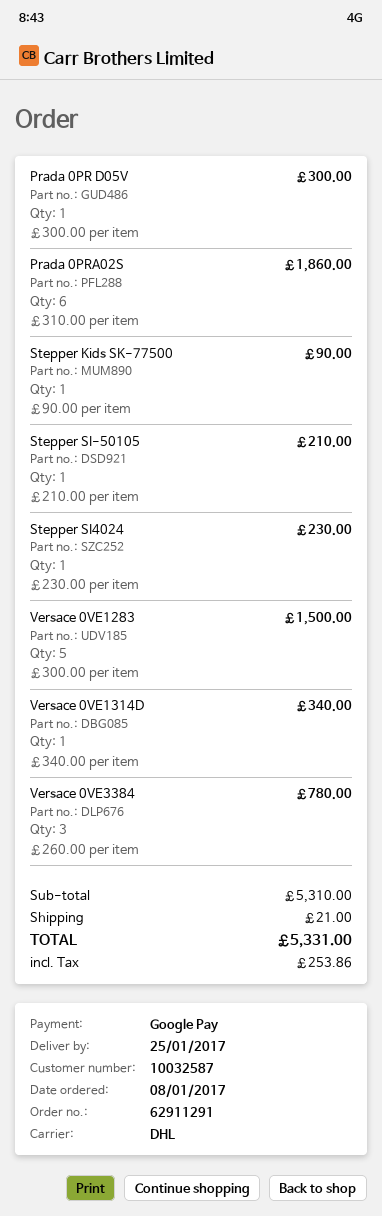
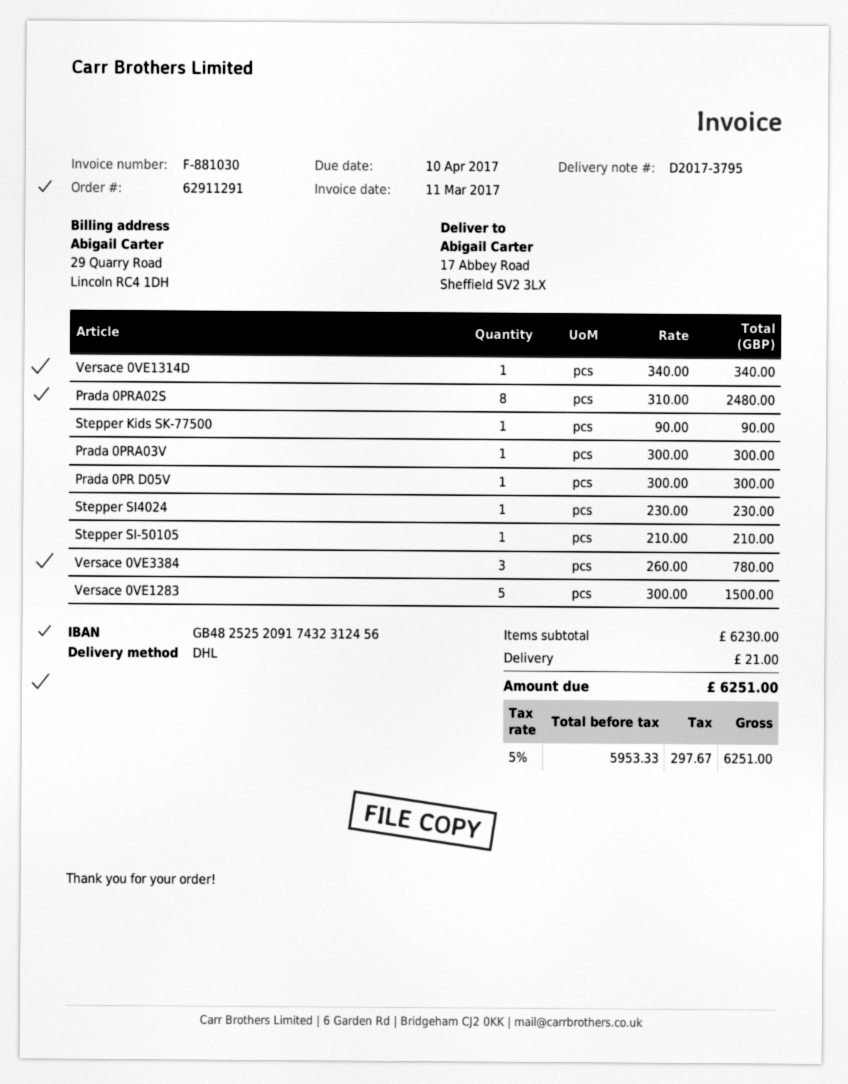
Prada 0PRA02S: 6 x 310.00 = 1860.00 -> 8 x 310.00 = 2480.00
Prada 0PRA03V: none -> 1 x 300.00 = 300.00
subtotal: 5310.00 -> 6230.00
tax: 253.86 -> 297.67
total: 5331.00 -> 6251.00

